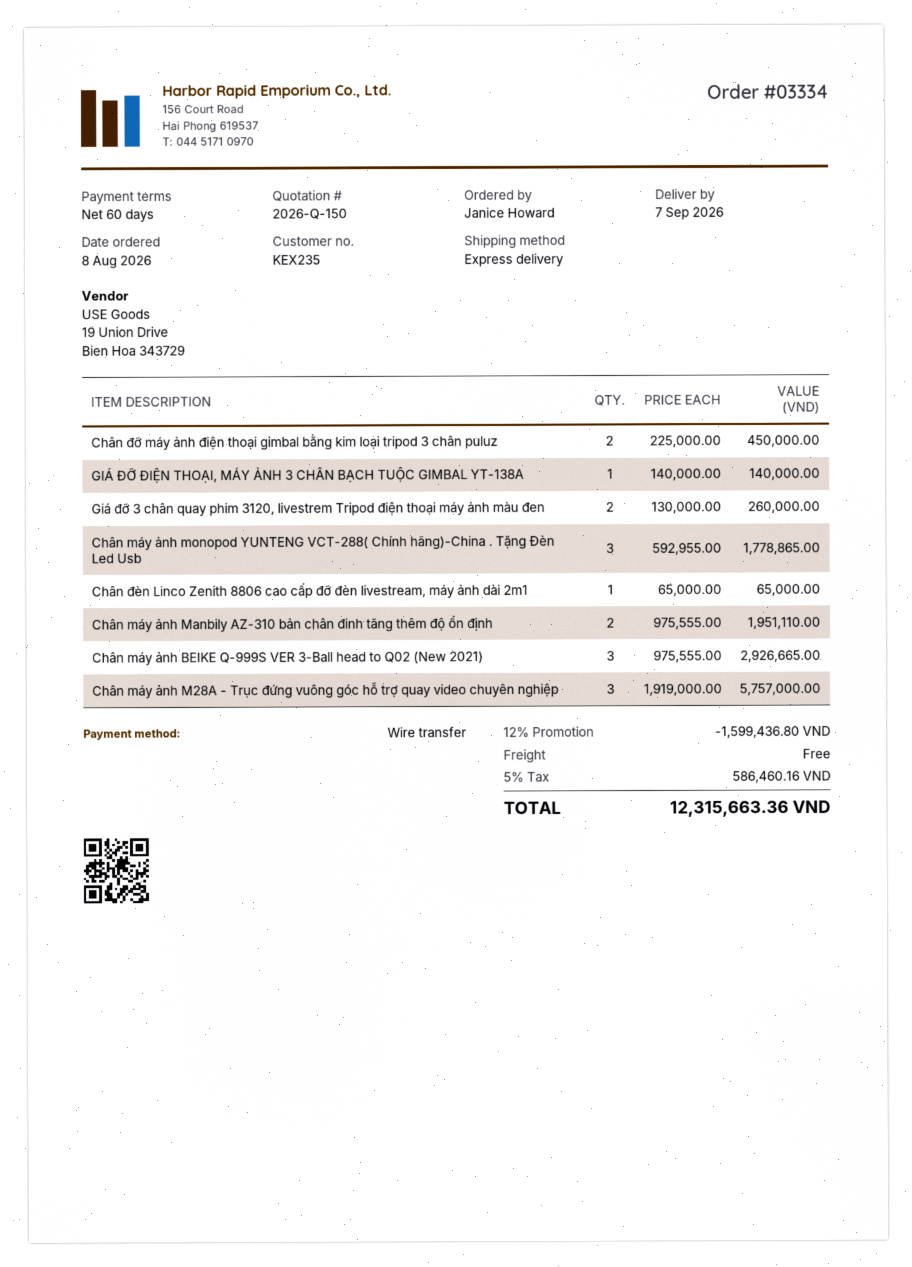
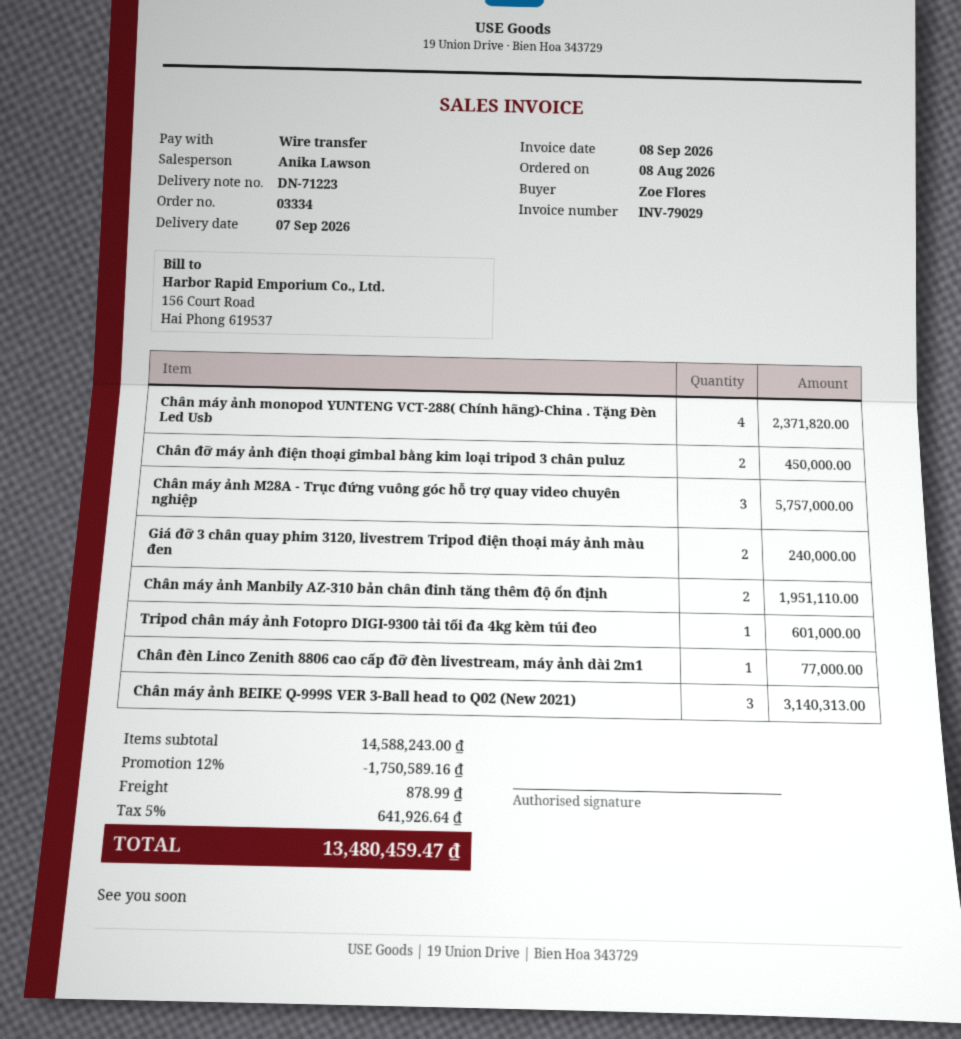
ordered by: Janice Howard -> Zoe Flores
GIÁ ĐỠ ĐIỆN THOẠI, MÁY ẢNH 3 CHÂN BẠCH TUỘC GIMBAL YT-138A: 1 for 140000.00 -> none
Giá đỡ 3 chân quay phim 3120, livestrem Tripod điện thoại máy ảnh màu đen: 2 for 260000.00 -> 2 for 240000.00
Chân máy ảnh monopod YUNTENG VCT-288( Chính hãng)-China . Tặng Đèn Led Usb: 3 for 1778865.00 -> 4 for 2371820.00
Chân đèn Linco Zenith 8806 cao cấp đỡ đèn livestream, máy ảnh dài 2m1: 1 for 65000.00 -> 1 for 77000.00
Chân máy ảnh BEIKE Q-999S VER 3-Ball head to Q02 (New 2021): 3 for 2926665.00 -> 3 for 3140313.00
Tripod chân máy ảnh Fotopro DIGI-9300 tải tối đa 4kg kèm túi đeo: none -> 1 for 601000.00
discount: 12% = 1599436.80 -> 12% = 1750589.16
shipping: 0.00 -> 878.99
tax: 5% = 586460.16 -> 5% = 641926.64
total: 12315663.36 -> 13480459.47

